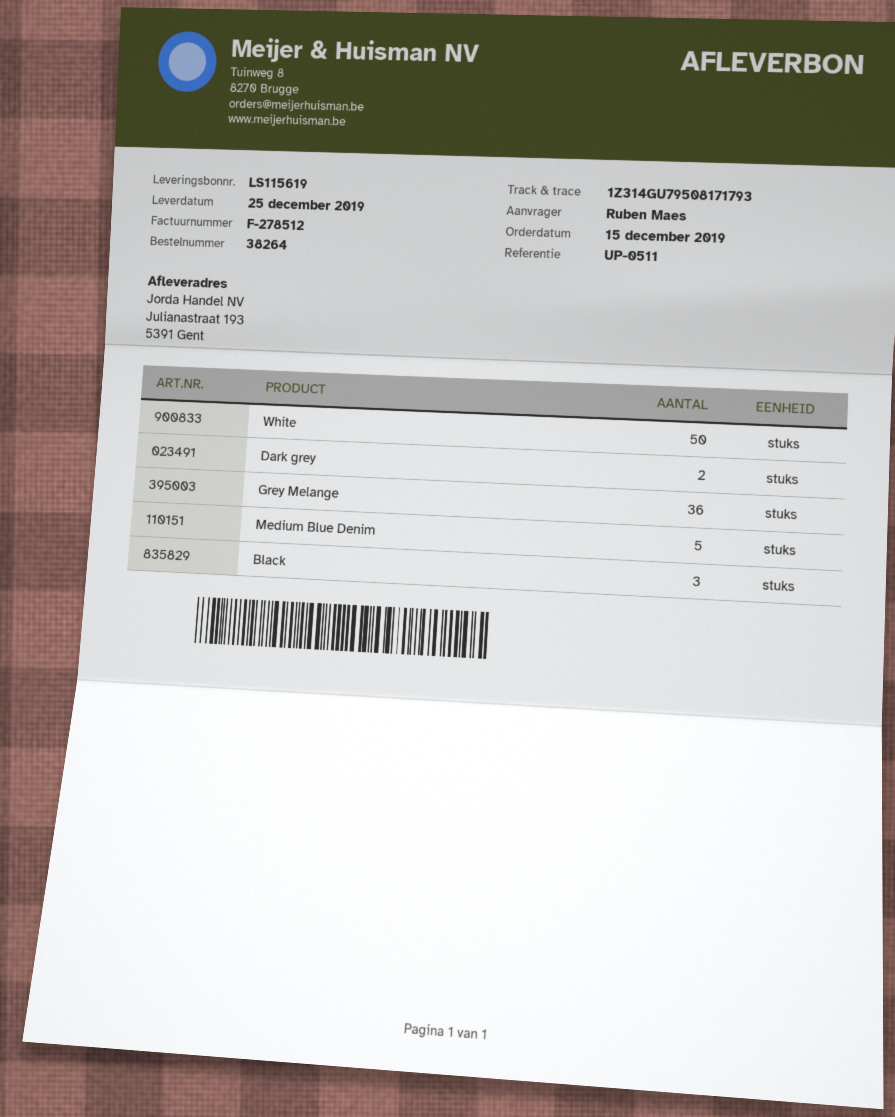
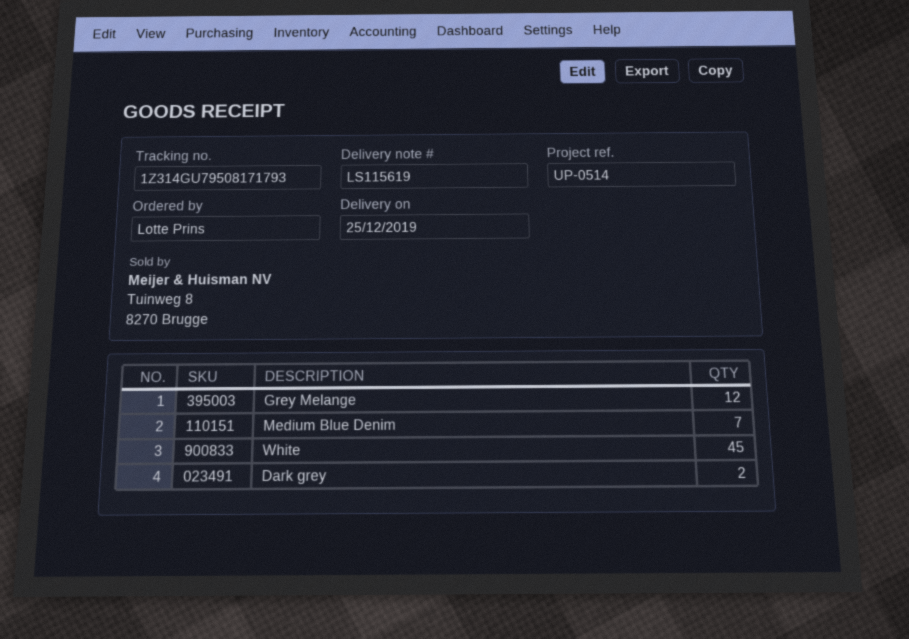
reference: UP-0511 -> UP-0514
ordered by: Ruben Maes -> Lotte Prins
White: 50 -> 45
Grey Melange: 36 -> 12
Medium Blue Denim: 5 -> 7
Black: 3 -> none

